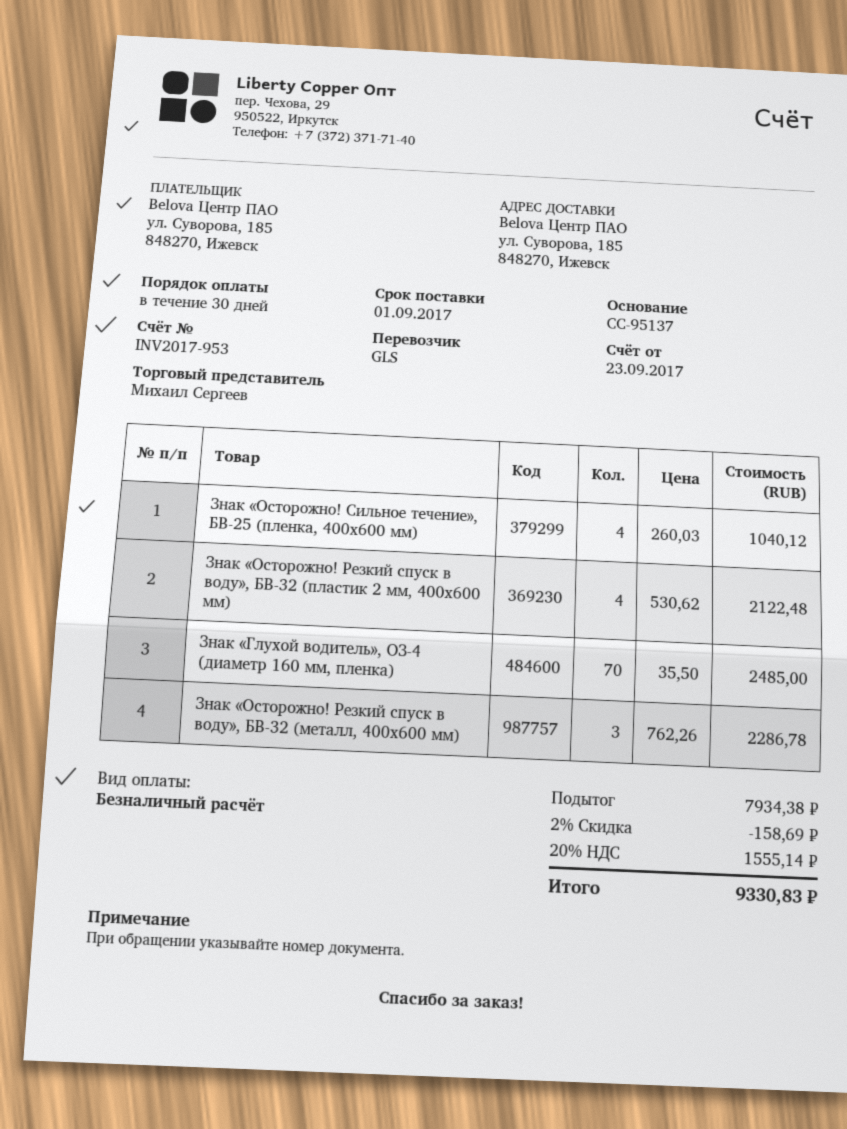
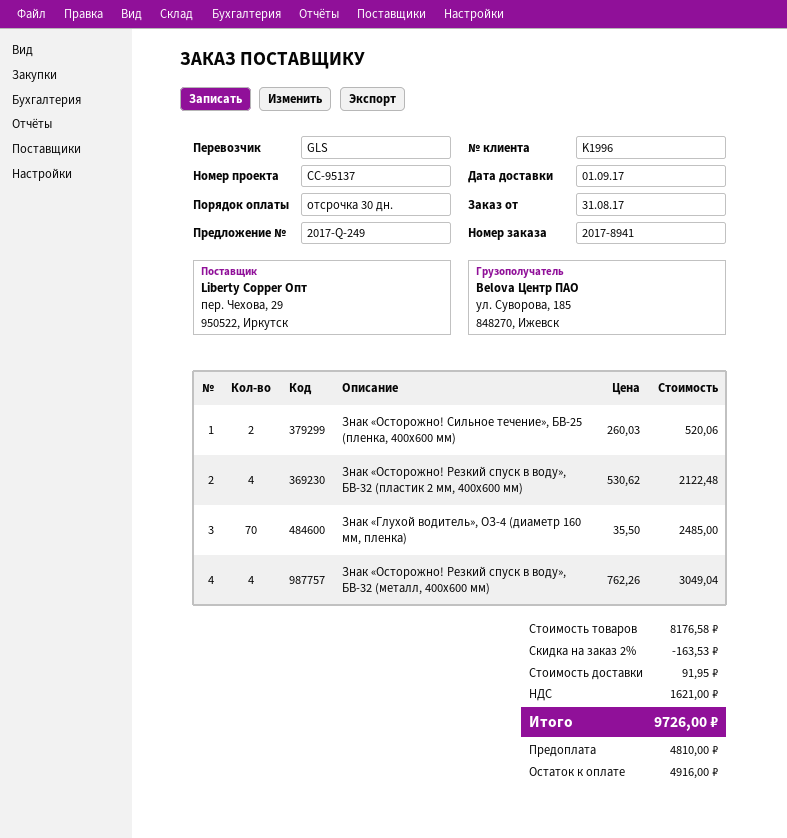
Знак «Осторожно! Сильное течение», БВ-25 (пленка, 400х600 мм): 4 x 260.03 = 1040.12 -> 2 x 260.03 = 520.06
Знак «Осторожно! Резкий спуск в воду», БВ-32 (металл, 400х600 мм): 3 x 762.26 = 2286.78 -> 4 x 762.26 = 3049.04
subtotal: 7934.38 -> 8176.58
discount: 2% = 158.69 -> 2% = 163.53
shipping: none -> 91.95
tax: 1555.14 -> 1621.00
total: 9330.83 -> 9726.00

